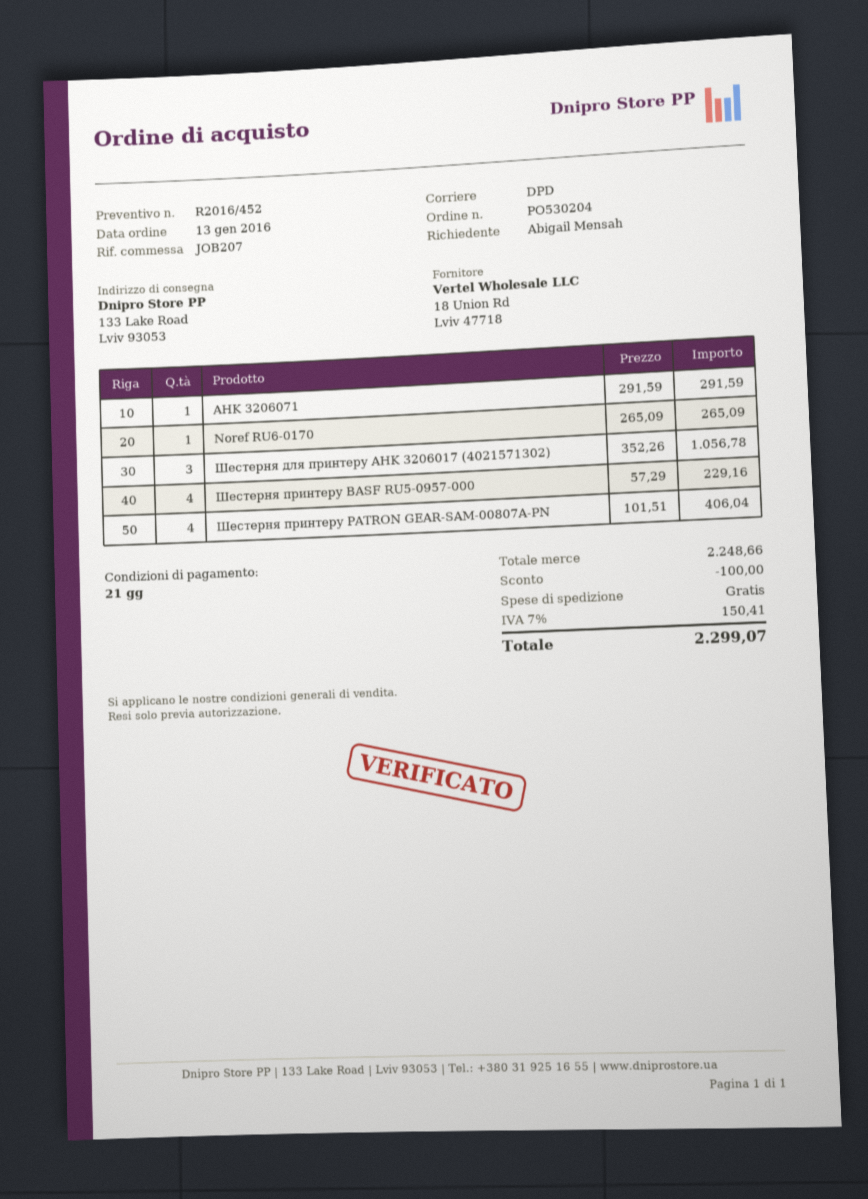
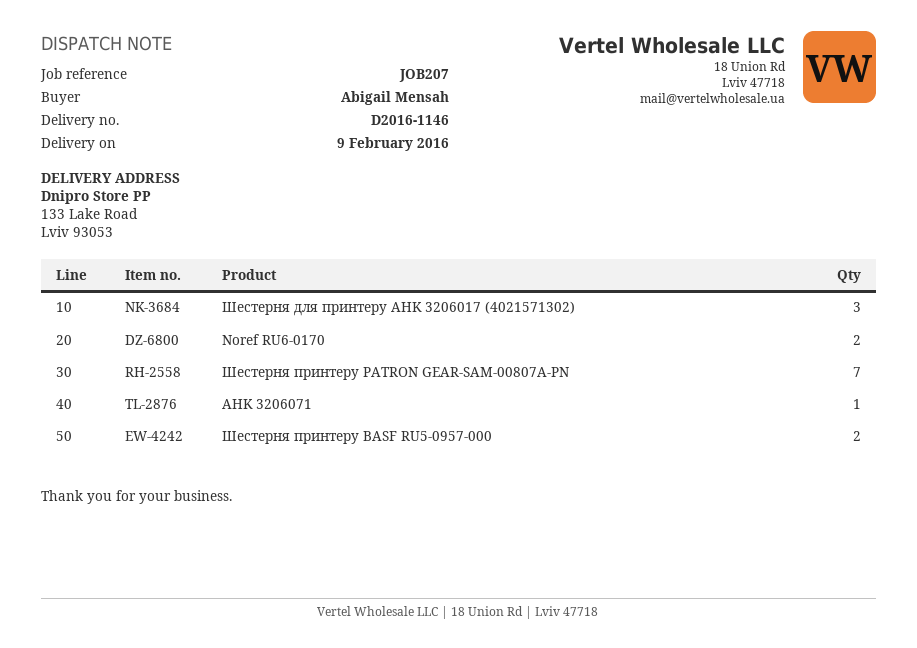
Noref RU6-0170: 1 -> 2
Шестерня принтеру BASF RU5-0957-000: 4 -> 2
Шестерня принтеру PATRON GEAR-SAM-00807A-PN: 4 -> 7

